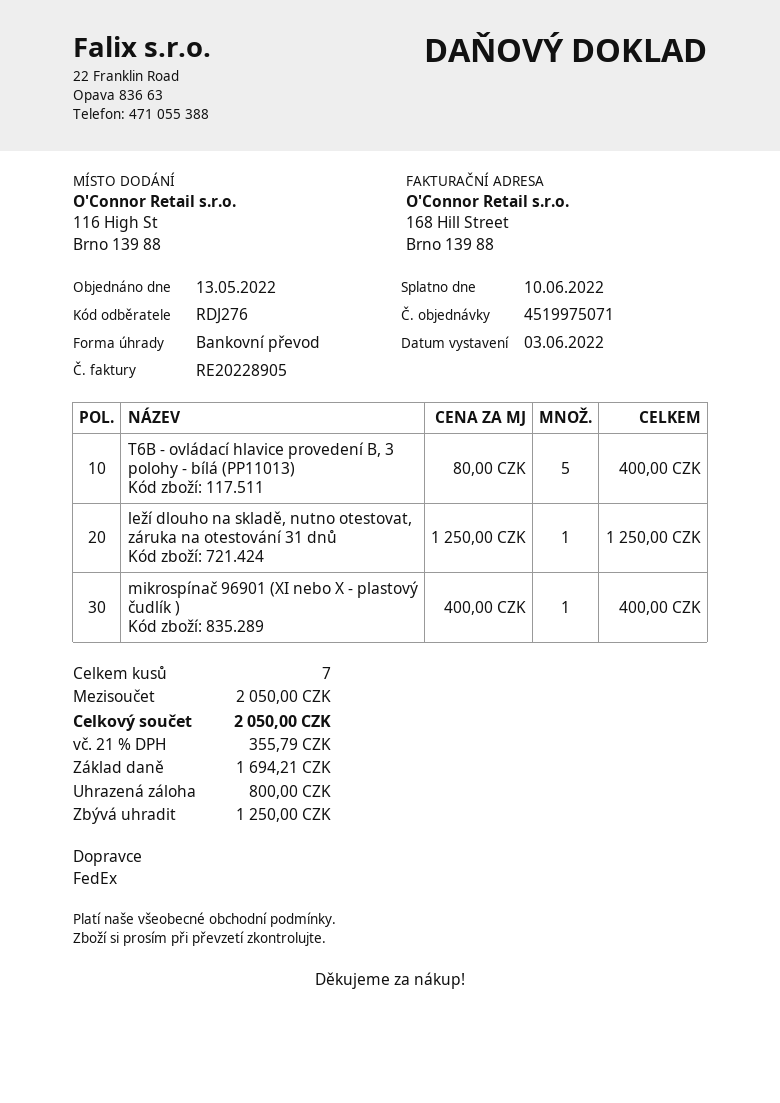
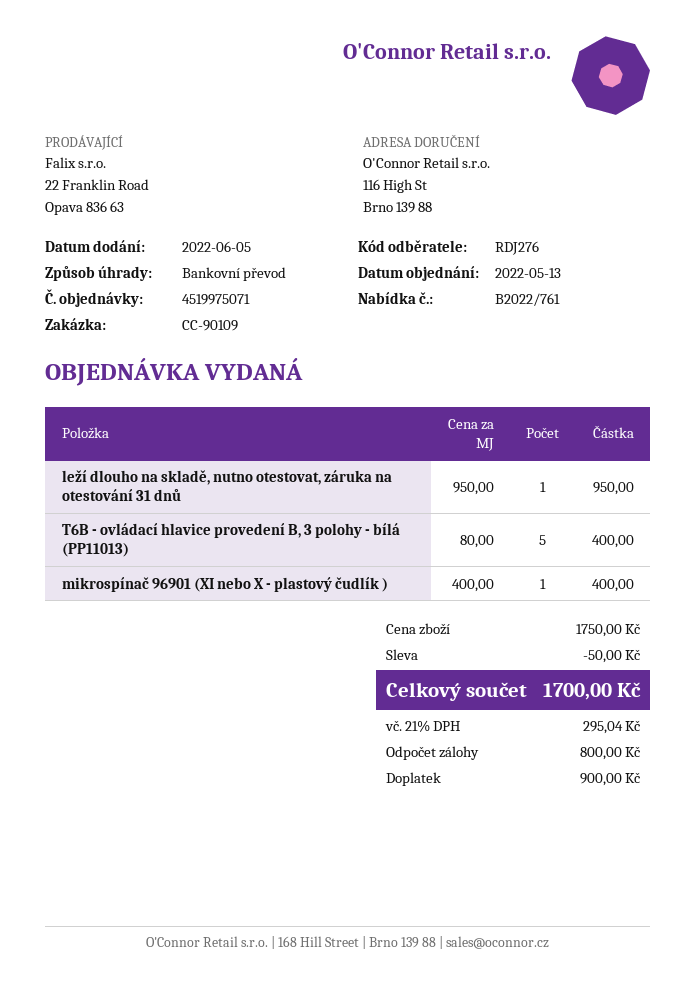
leží dlouho na skladě, nutno otestovat, záruka na otestování 31 dnů: 1 x 1250.00 = 1250.00 -> 1 x 950.00 = 950.00
subtotal: 2050.00 -> 1750.00
discount: none -> 50.00
tax: 21% = 355.79 -> 21% = 295.04
total: 2050.00 -> 1700.00
balance: 1250.00 -> 900.00

